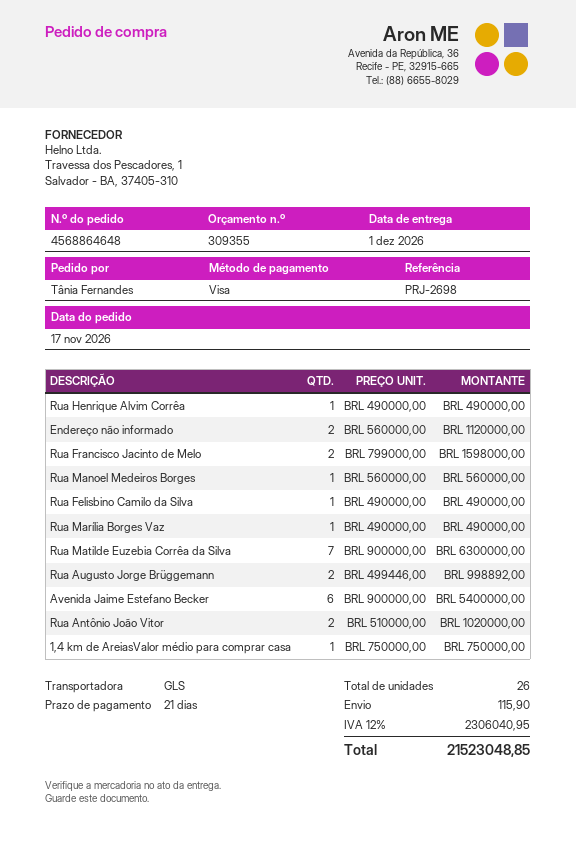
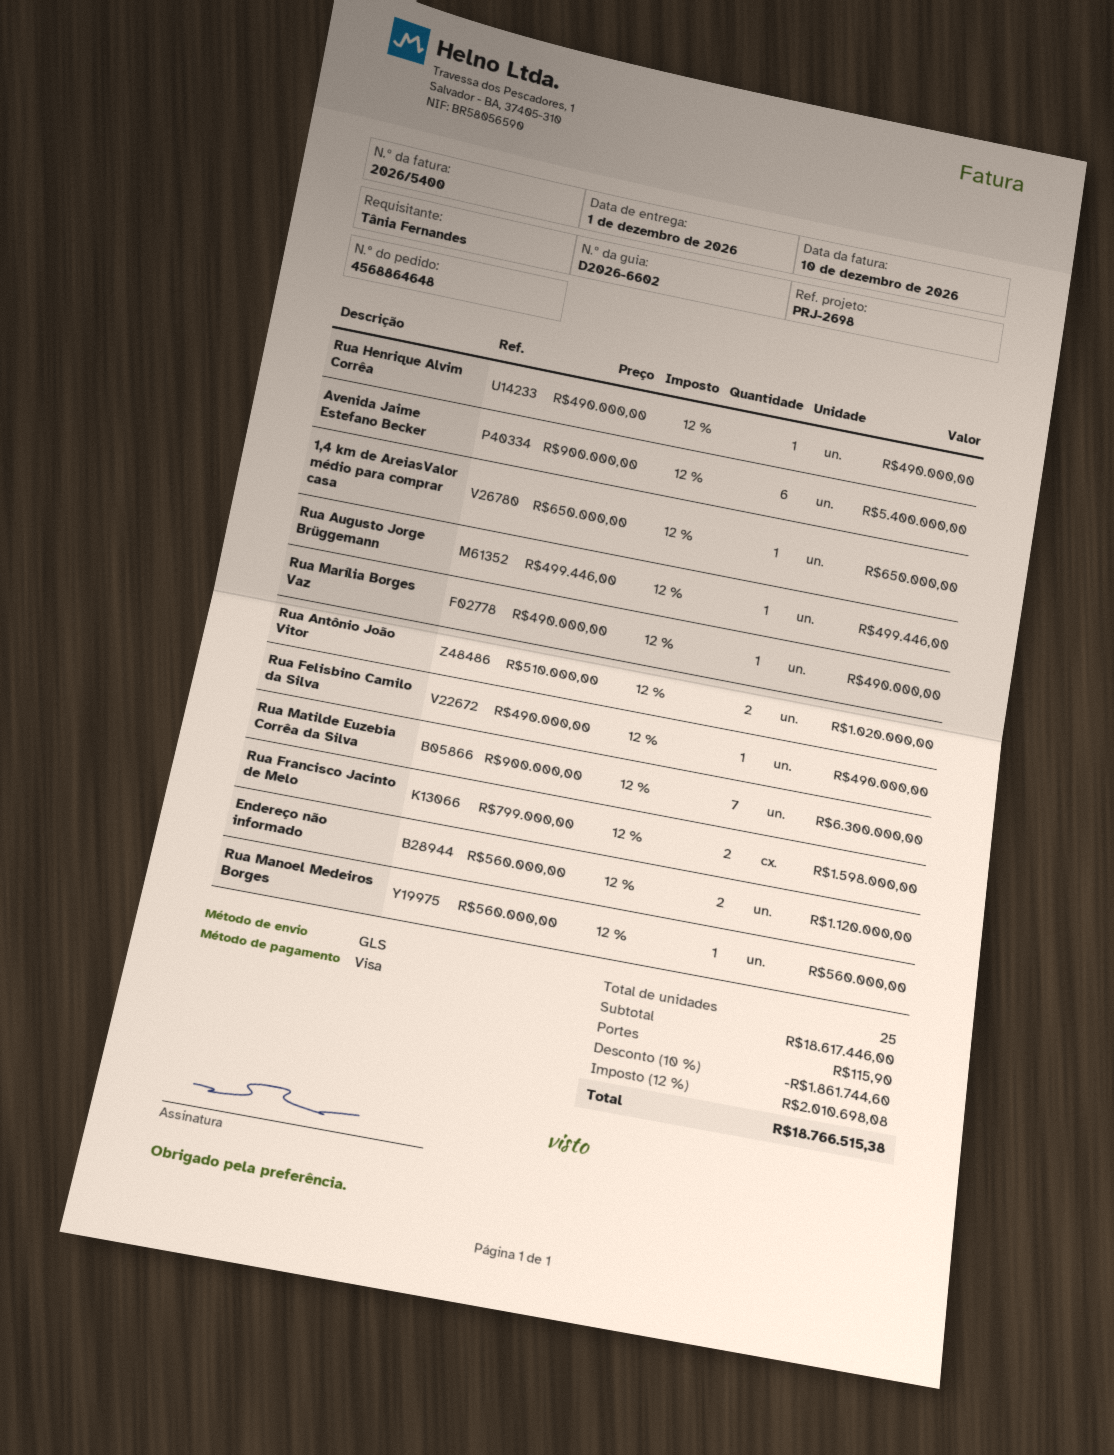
Rua Augusto Jorge Brüggemann: 2 x 499446.00 = 998892.00 -> 1 x 499446.00 = 499446.00
1,4 km de AreiasValor médio para comprar casa: 1 x 750000.00 = 750000.00 -> 1 x 650000.00 = 650000.00
total quantity: 26 -> 25
discount: none -> 10% = 1861744.60
tax: 12% = 2306040.95 -> 12% = 2010698.08
total: 21523048.85 -> 18766515.38

